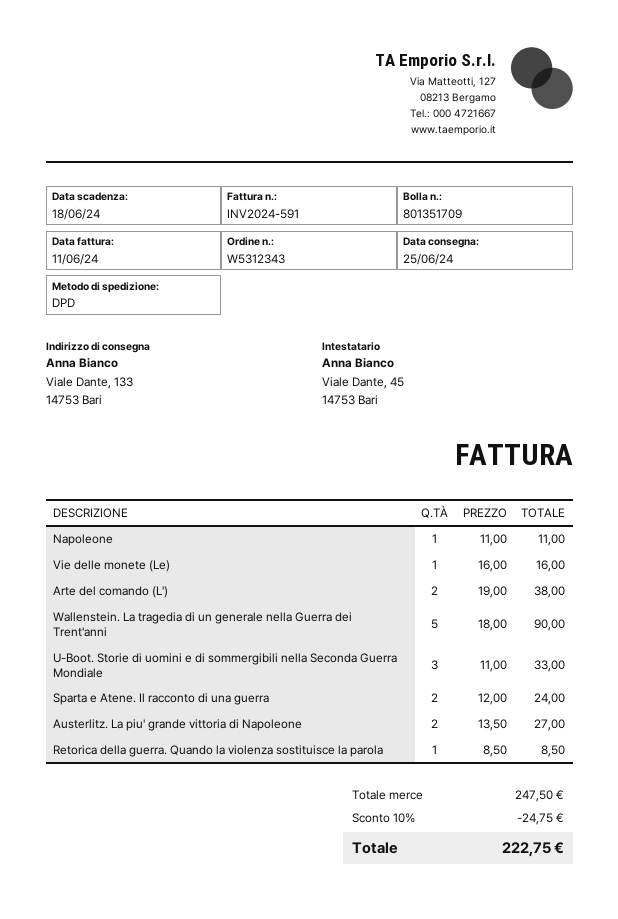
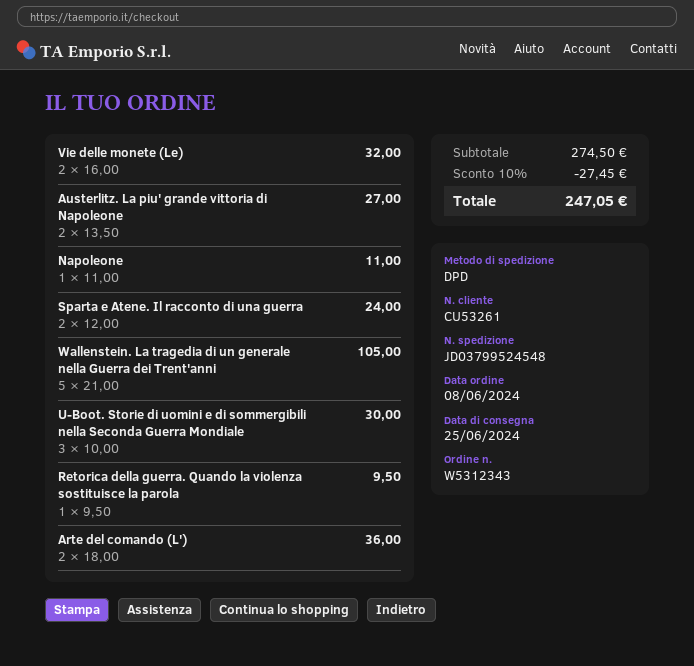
Vie delle monete (Le): 1 x 16.00 = 16.00 -> 2 x 16.00 = 32.00
Arte del comando (L'): 2 x 19.00 = 38.00 -> 2 x 18.00 = 36.00
Wallenstein. La tragedia di un generale nella Guerra dei Trent'anni: 5 x 18.00 = 90.00 -> 5 x 21.00 = 105.00
U-Boot. Storie di uomini e di sommergibili nella Seconda Guerra Mondiale: 3 x 11.00 = 33.00 -> 3 x 10.00 = 30.00
Retorica della guerra. Quando la violenza sostituisce la parola: 1 x 8.50 = 8.50 -> 1 x 9.50 = 9.50
subtotal: 247.50 -> 274.50
discount: 10% = 24.75 -> 10% = 27.45
total: 222.75 -> 247.05

